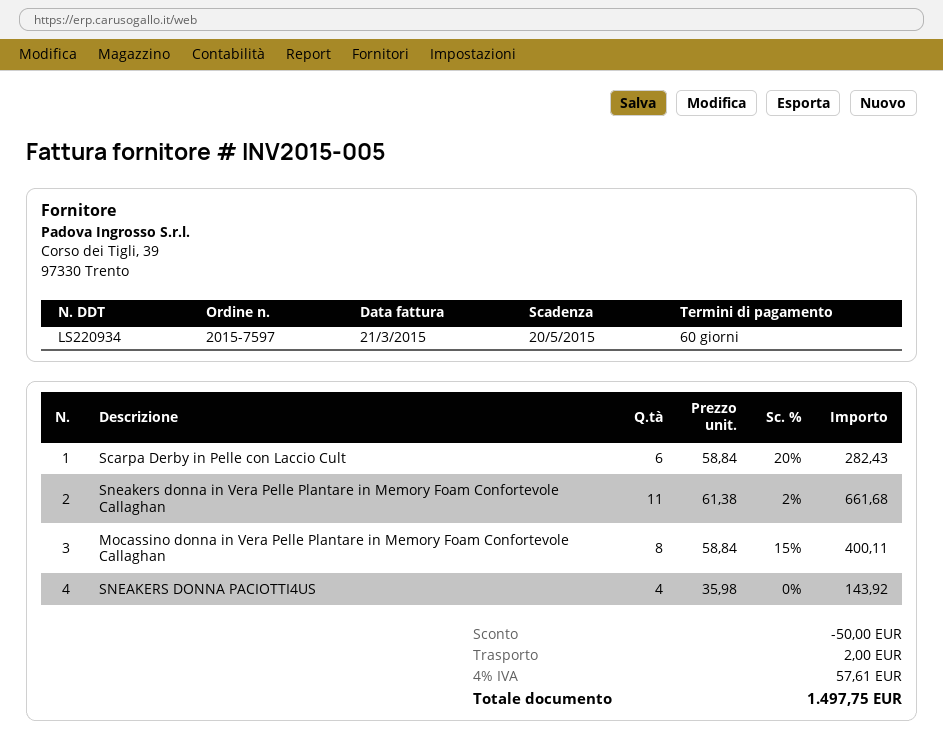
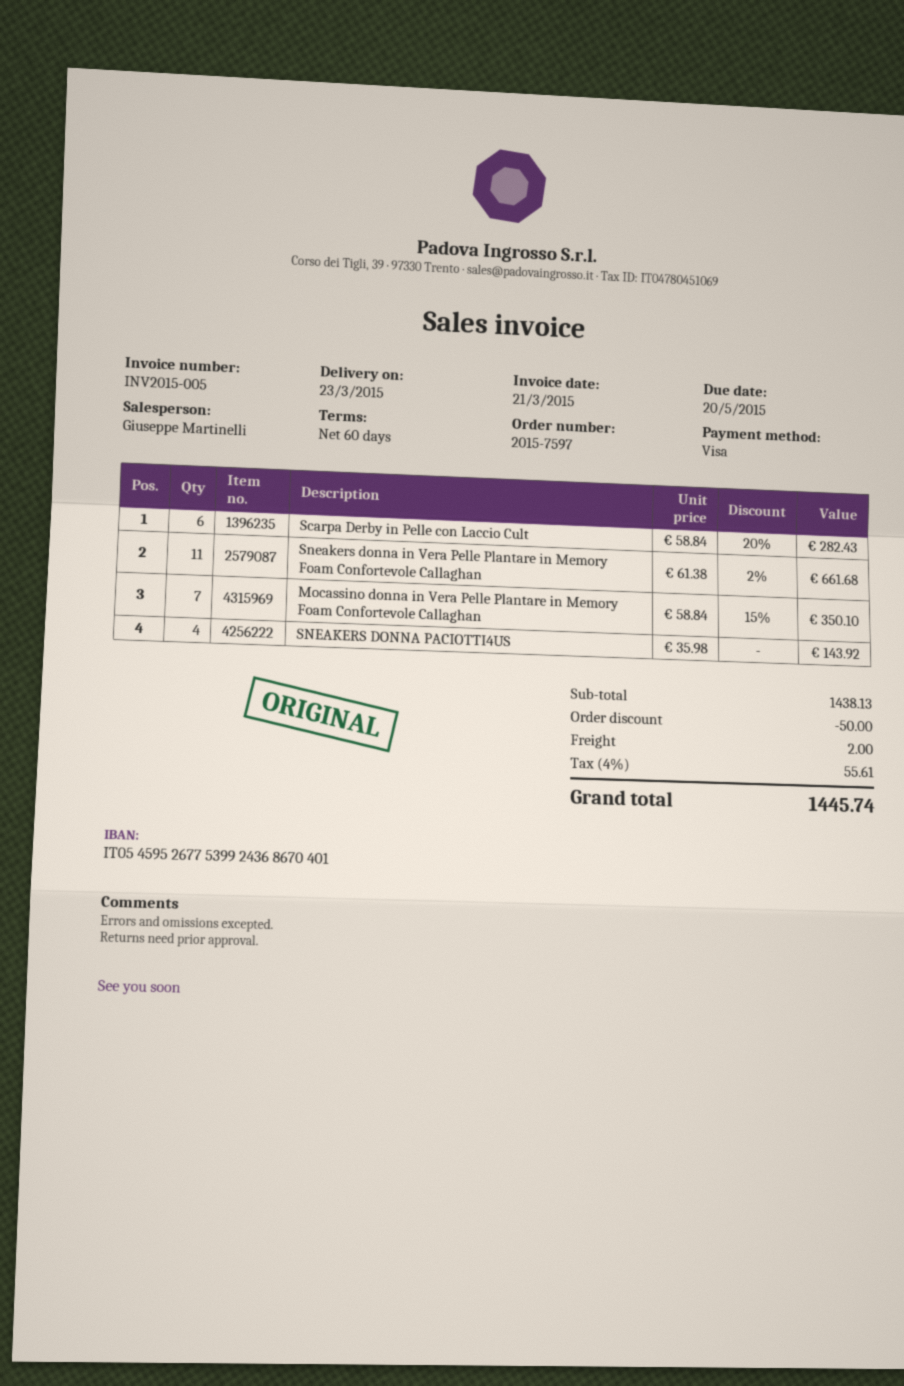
Mocassino donna in Vera Pelle Plantare in Memory Foam Confortevole Callaghan: 8 x 58.84 - 15% = 400.11 -> 7 x 58.84 - 15% = 350.10
tax: 4% = 57.61 -> 4% = 55.61
total: 1497.75 -> 1445.74

